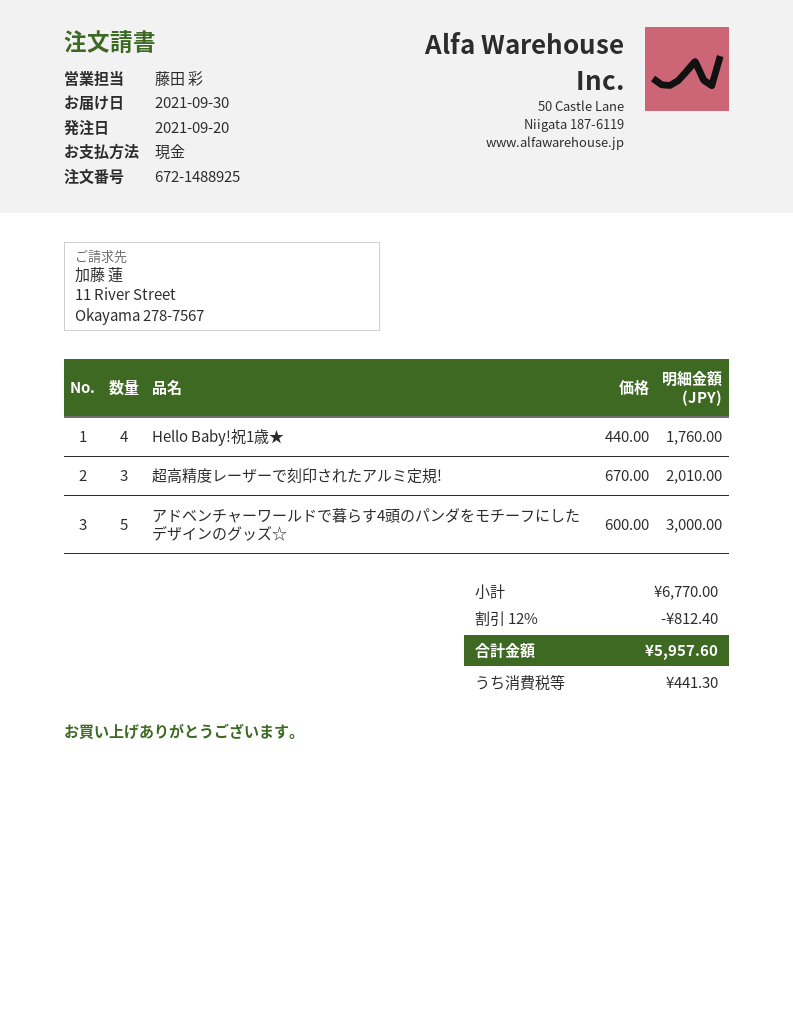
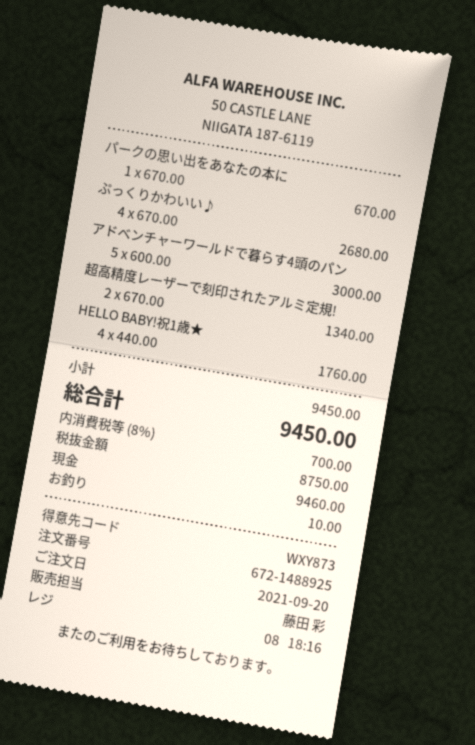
超高精度レーザーで刻印されたアルミ定規!: 3 x 670.00 = 2010.00 -> 2 x 670.00 = 1340.00
パークの思い出をあなたの本に: none -> 1 x 670.00 = 670.00
ぷっくりかわいい♪: none -> 4 x 670.00 = 2680.00
subtotal: 6770.00 -> 9450.00
discount: 12% = 812.40 -> none
tax: 441.30 -> 700.00
total: 5957.60 -> 9450.00

